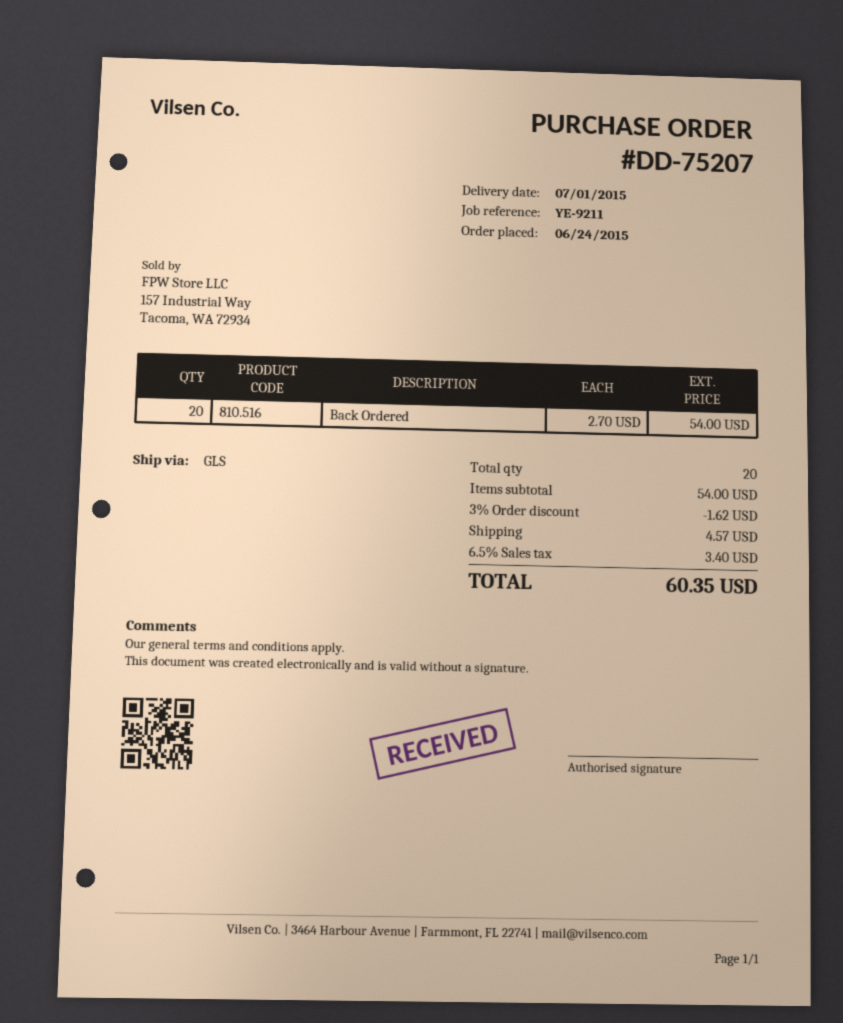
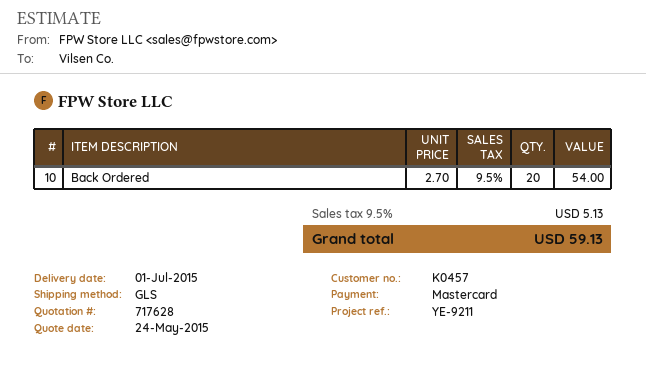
discount: 3% = 1.62 -> none
shipping: 4.57 -> none
tax: 6.5% = 3.40 -> 9.5% = 5.13
total: 60.35 -> 59.13

